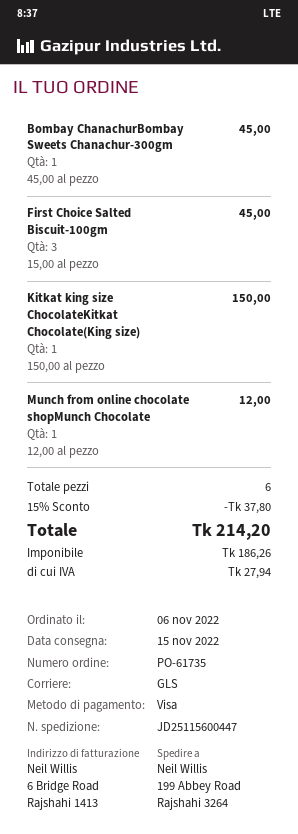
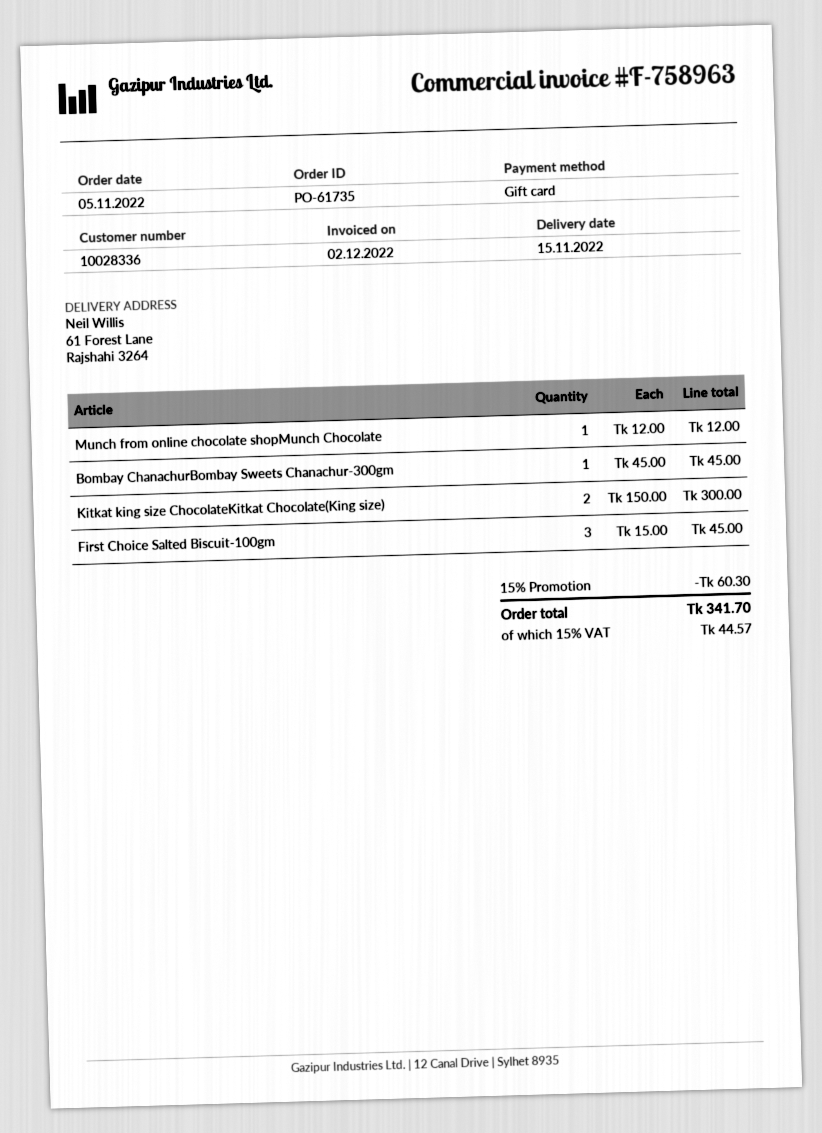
order date: 2022-11-06 -> 2022-11-05
payment method: Visa -> gift card
ship to: 199 Abbey Road, Rajshahi 3264 -> 61 Forest Lane, Rajshahi 3264
Kitkat king size ChocolateKitkat Chocolate(King size): 1 x 150.00 = 150.00 -> 2 x 150.00 = 300.00
discount: 15% = 37.80 -> 15% = 60.30
tax: 27.94 -> 44.57
total: 214.20 -> 341.70

